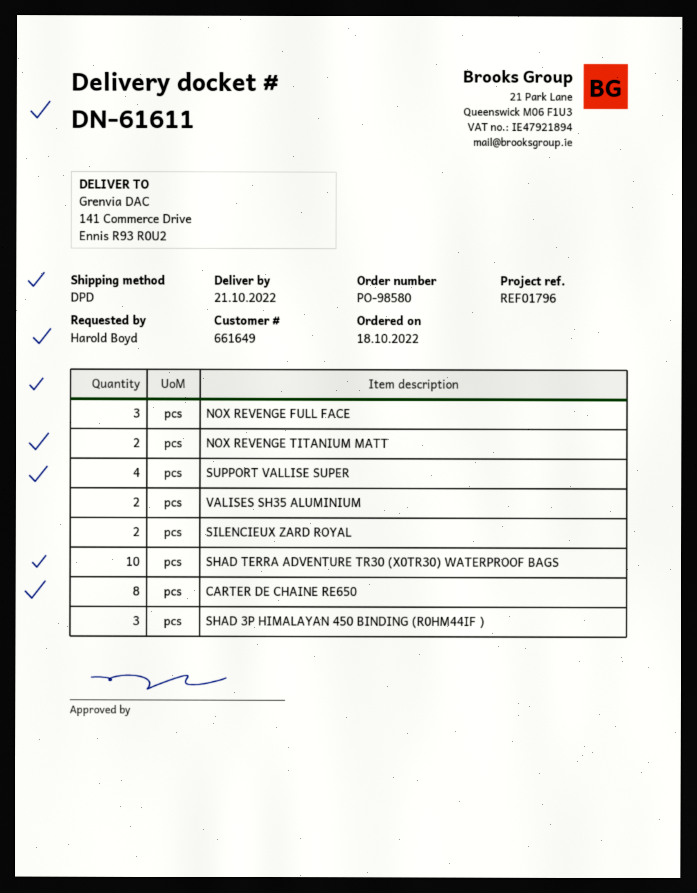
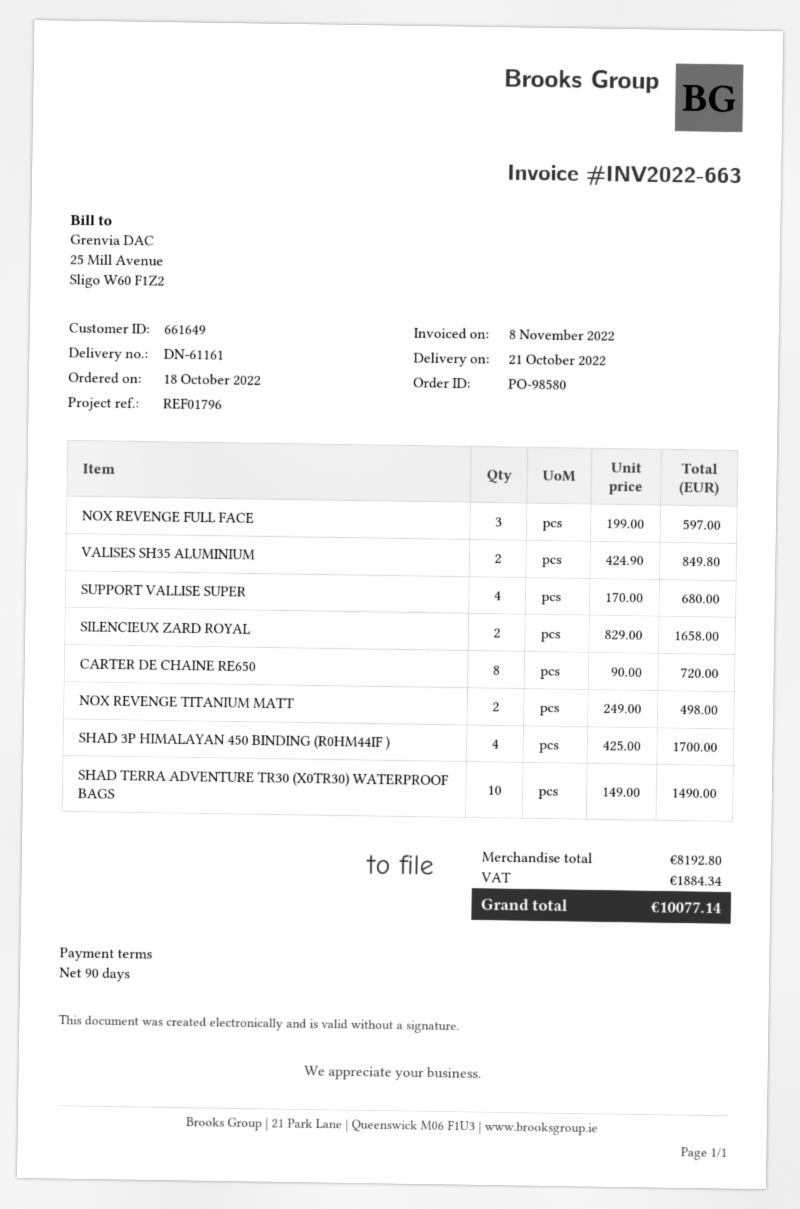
delivery note number: DN-61611 -> DN-61161
SHAD 3P HIMALAYAN 450 BINDING (R0HM44IF ): 3 -> 4

